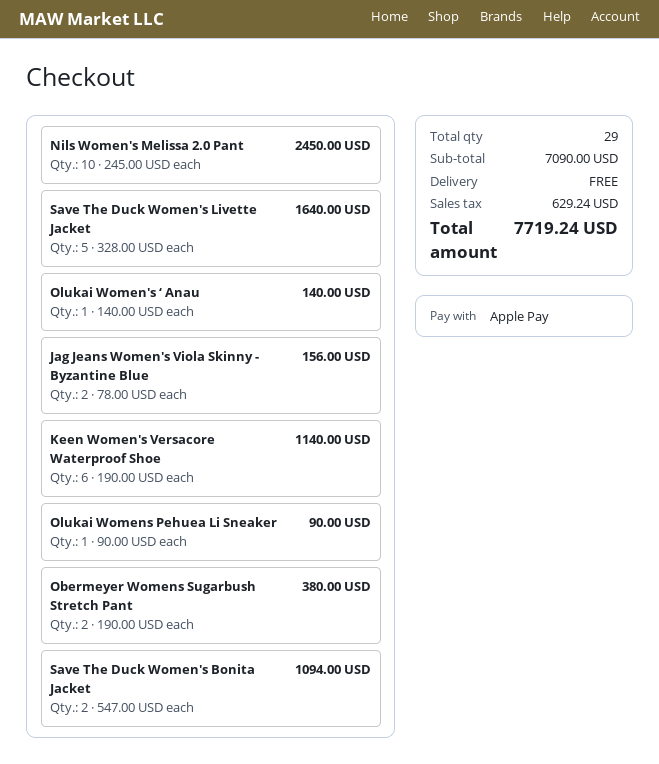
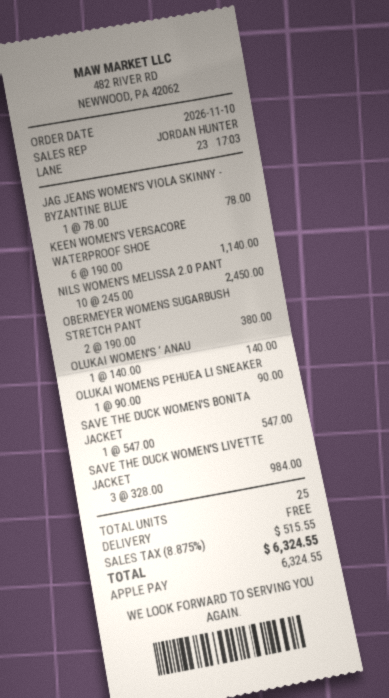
Save The Duck Women's Livette Jacket: 5 x 328.00 = 1640.00 -> 3 x 328.00 = 984.00
Jag Jeans Women's Viola Skinny - Byzantine Blue: 2 x 78.00 = 156.00 -> 1 x 78.00 = 78.00
Save The Duck Women's Bonita Jacket: 2 x 547.00 = 1094.00 -> 1 x 547.00 = 547.00
total quantity: 29 -> 25
tax: 629.24 -> 515.55
total: 7719.24 -> 6324.55

